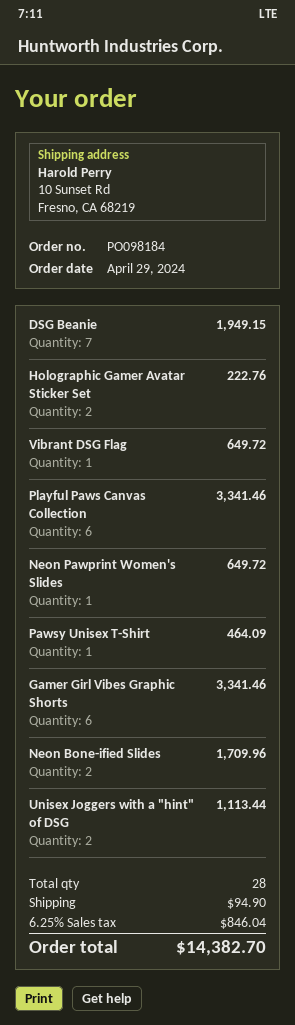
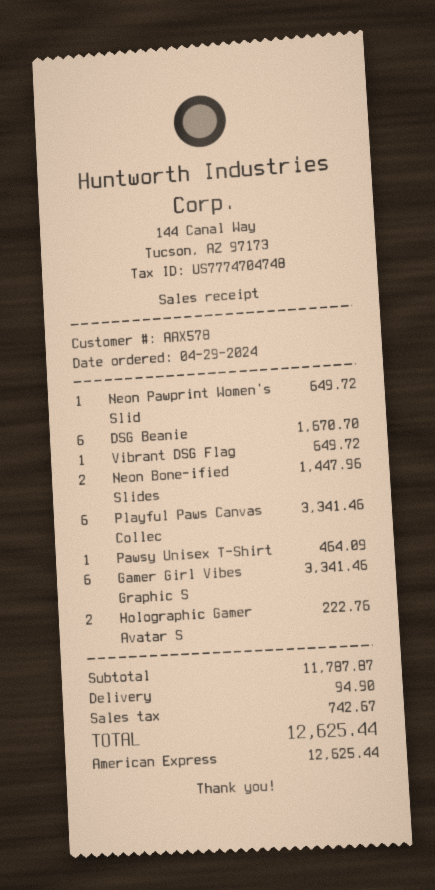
DSG Beanie: 7 for 1949.15 -> 6 for 1670.70
Neon Bone-ified Slides: 2 for 1709.96 -> 2 for 1447.96
Unisex Joggers with a "hint" of DSG: 2 for 1113.44 -> none
tax: 846.04 -> 742.67
total: 14382.70 -> 12625.44

